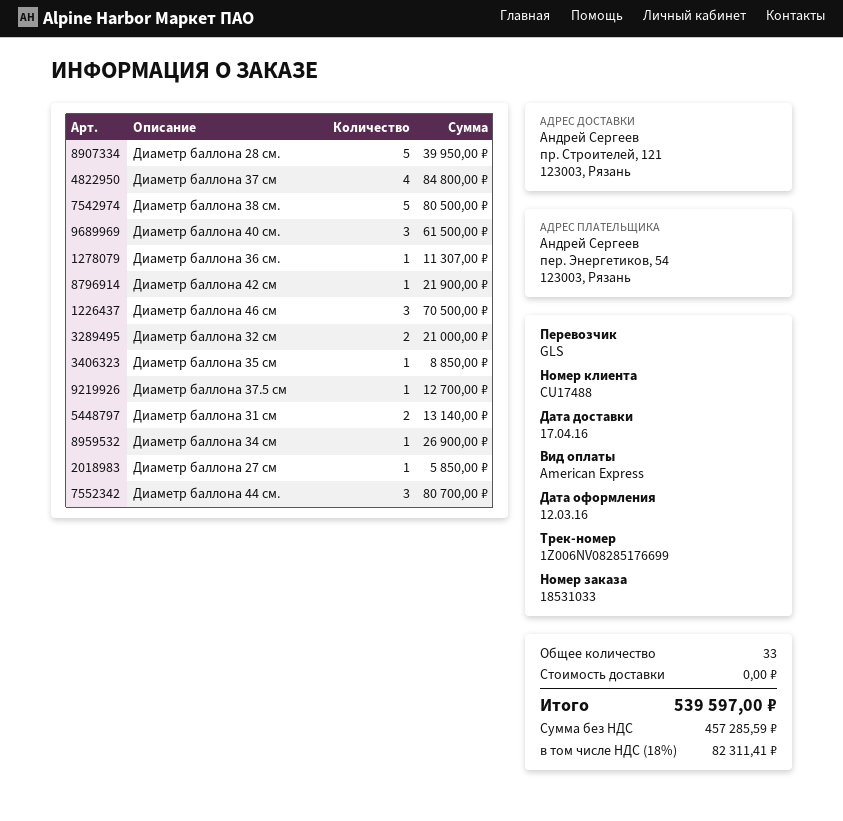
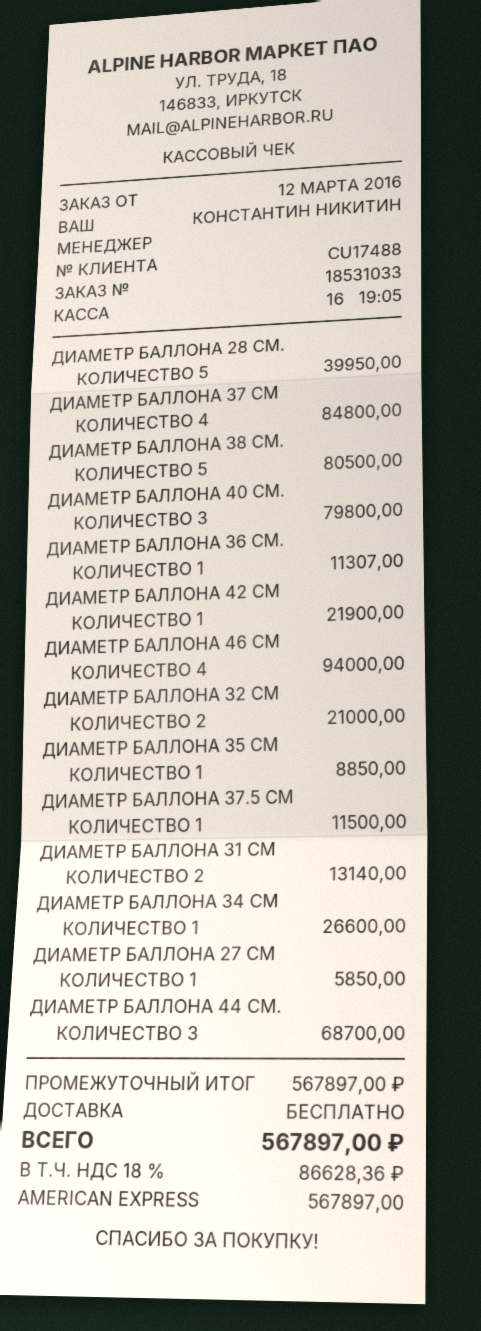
Диаметр баллона 40 см.: 3 for 61500.00 -> 3 for 79800.00
Диаметр баллона 46 см: 3 for 70500.00 -> 4 for 94000.00
Диаметр баллона 37.5 см: 1 for 12700.00 -> 1 for 11500.00
Диаметр баллона 34 см: 1 for 26900.00 -> 1 for 26600.00
Диаметр баллона 44 см.: 3 for 80700.00 -> 3 for 68700.00
tax: 18% = 82311.41 -> 18% = 86628.36
total: 539597.00 -> 567897.00

